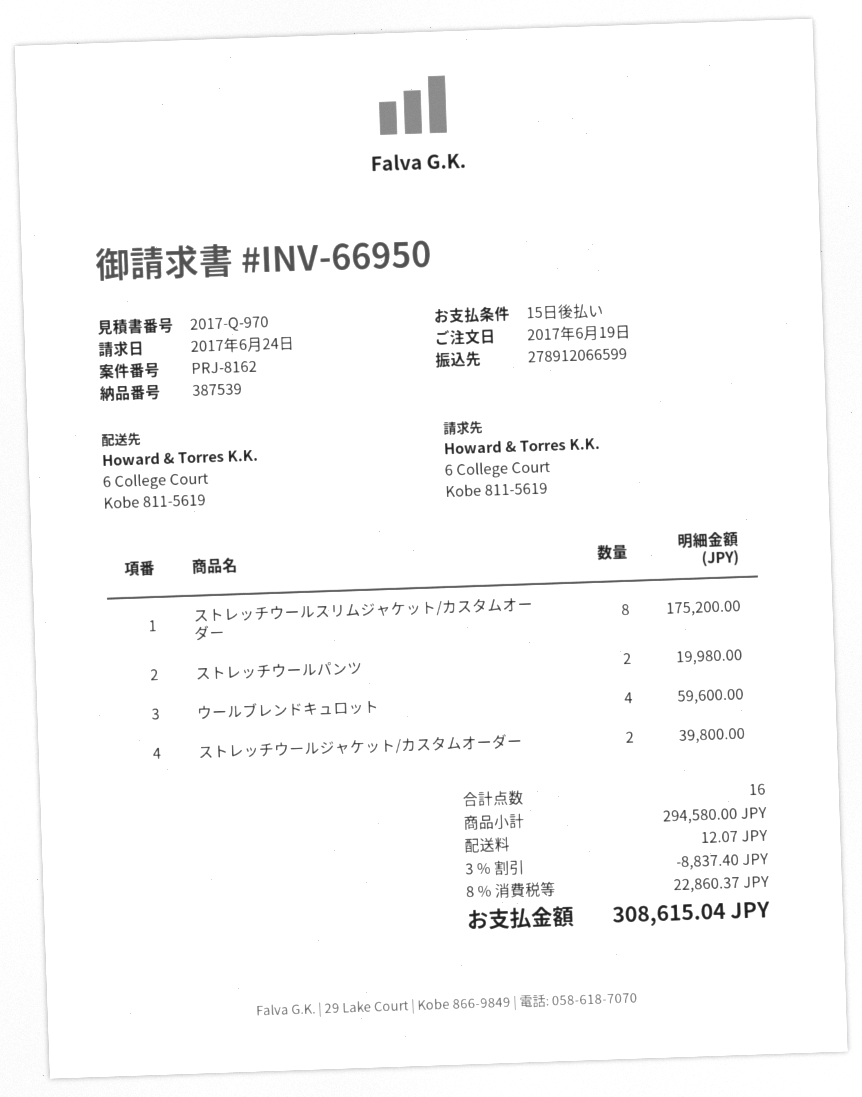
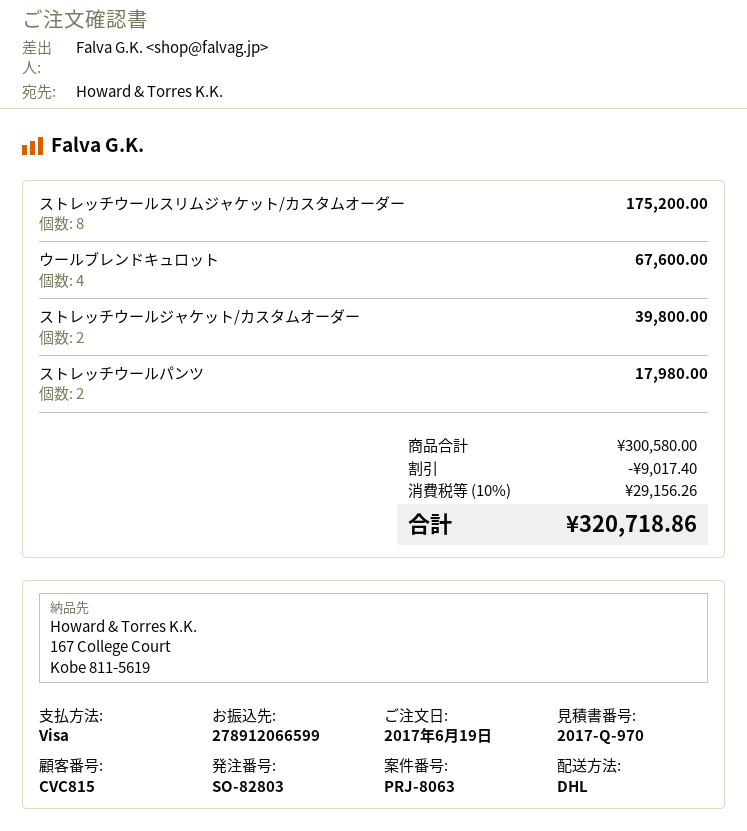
reference: PRJ-8162 -> PRJ-8063
ship to: 6 College Court, Kobe 811-5619 -> 167 College Court, Kobe 811-5619
ストレッチウールパンツ: 2 for 19980.00 -> 2 for 17980.00
ウールブレンドキュロット: 4 for 59600.00 -> 4 for 67600.00
subtotal: 294580.00 -> 300580.00
discount: 8837.40 -> 9017.40
shipping: 12.07 -> none
tax: 8% = 22860.37 -> 10% = 29156.26
total: 308615.04 -> 320718.86

